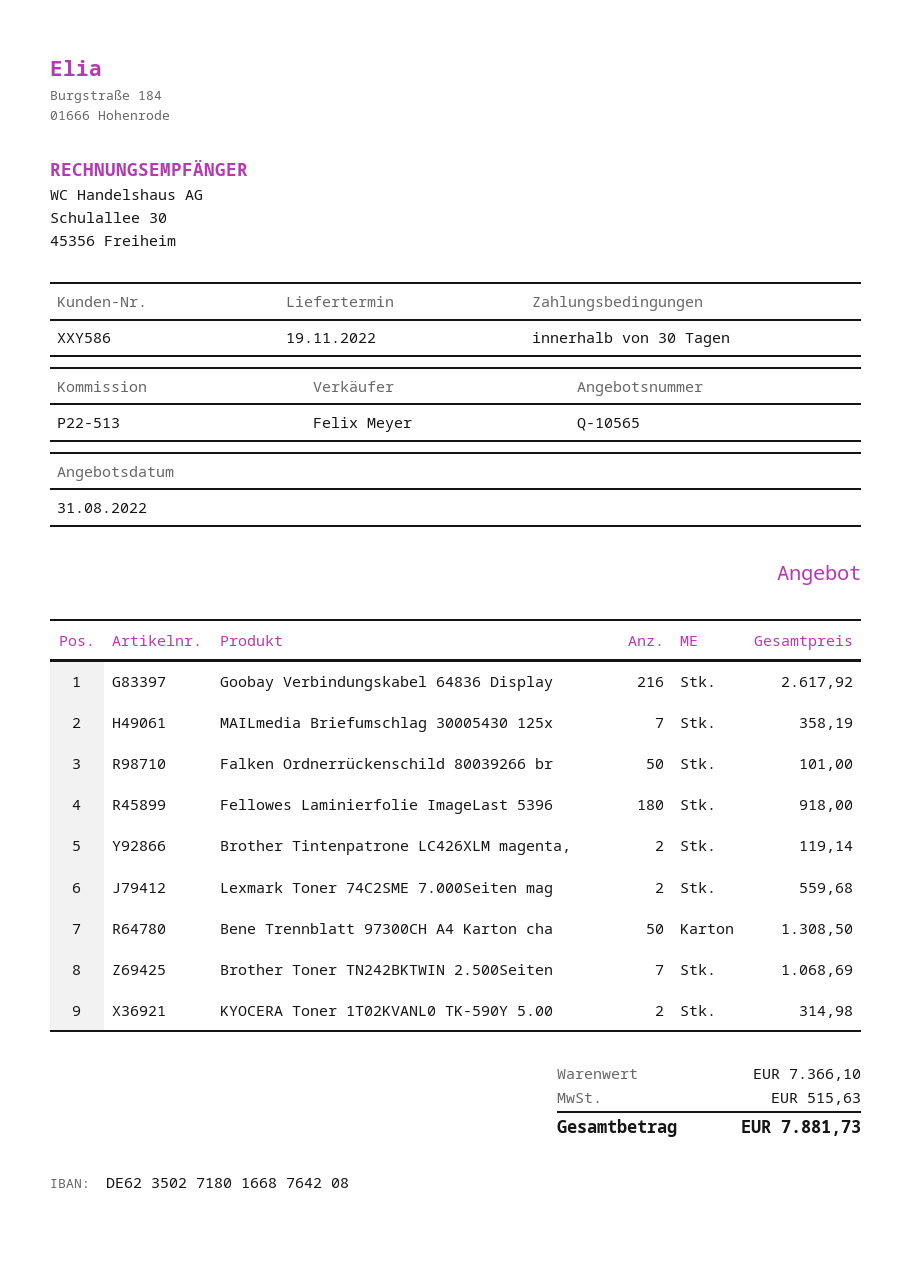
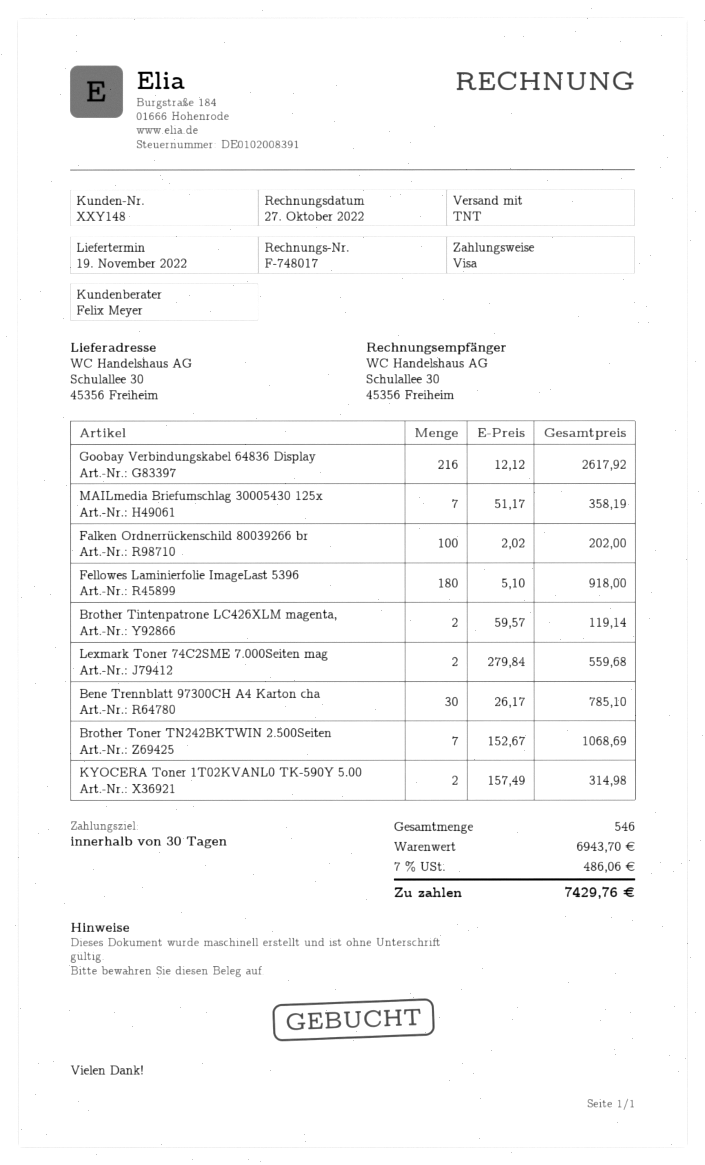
customer number: XXY586 -> XXY148
Falken Ordnerrückenschild 80039266 br: 50 for 101.00 -> 100 for 202.00
Bene Trennblatt 97300CH A4 Karton cha: 50 for 1308.50 -> 30 for 785.10
subtotal: 7366.10 -> 6943.70
tax: 515.63 -> 486.06
total: 7881.73 -> 7429.76

